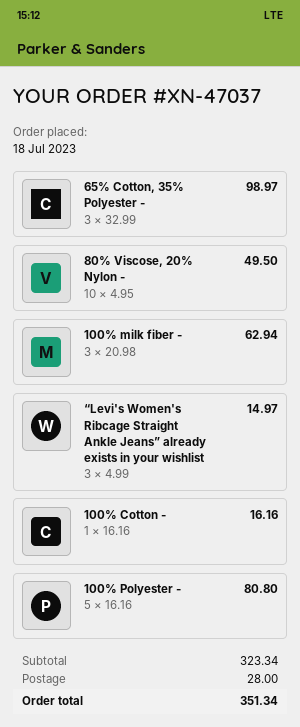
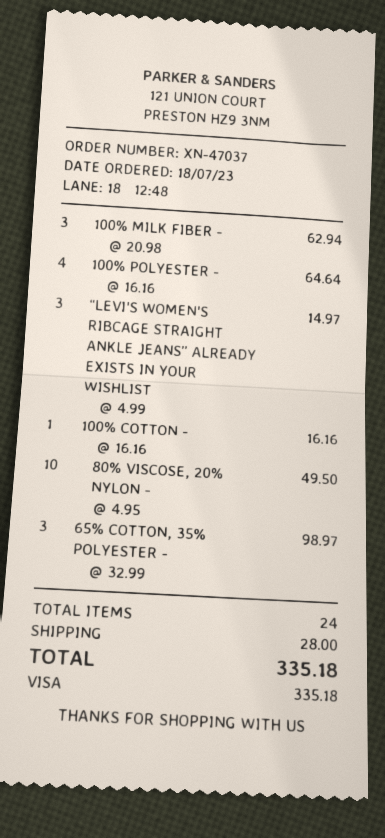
100% Polyester -: 5 x 16.16 = 80.80 -> 4 x 16.16 = 64.64
total: 351.34 -> 335.18

